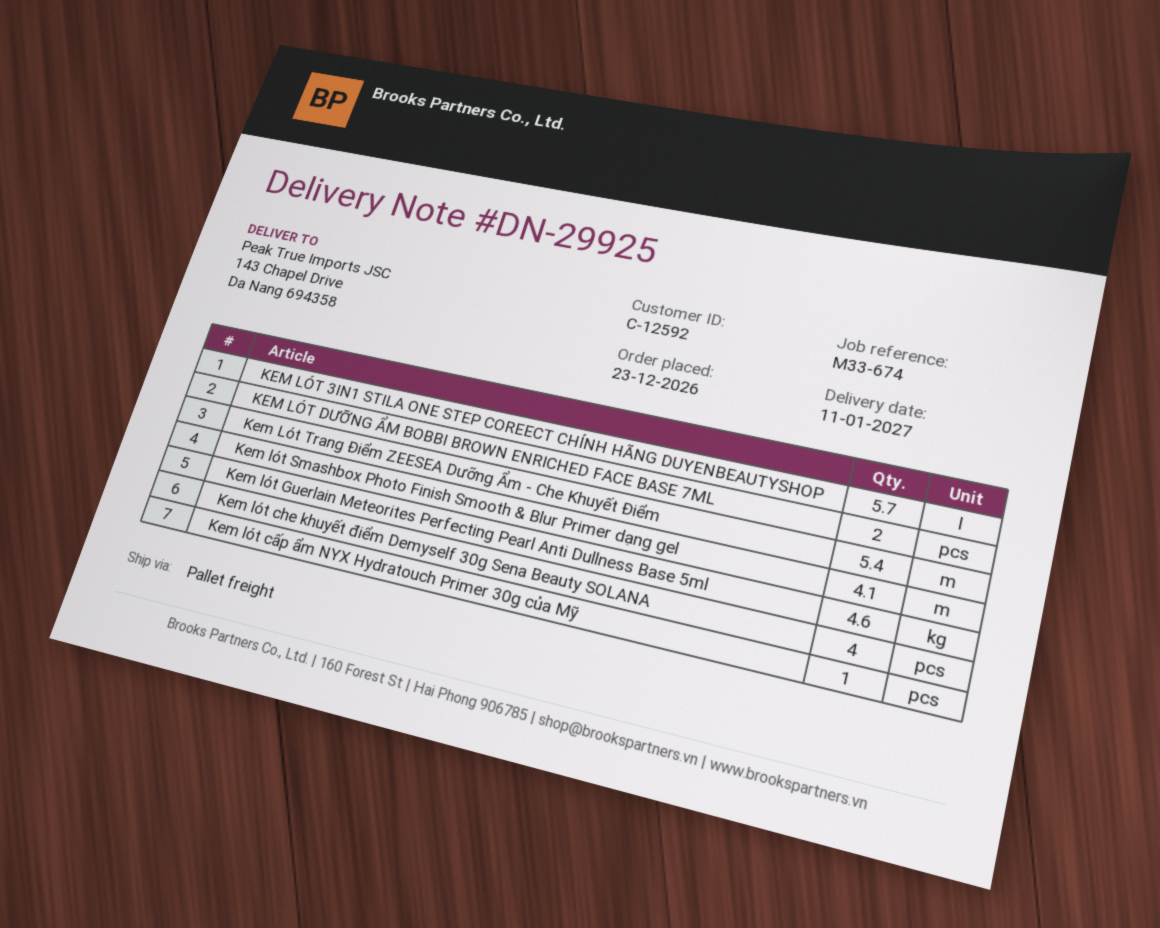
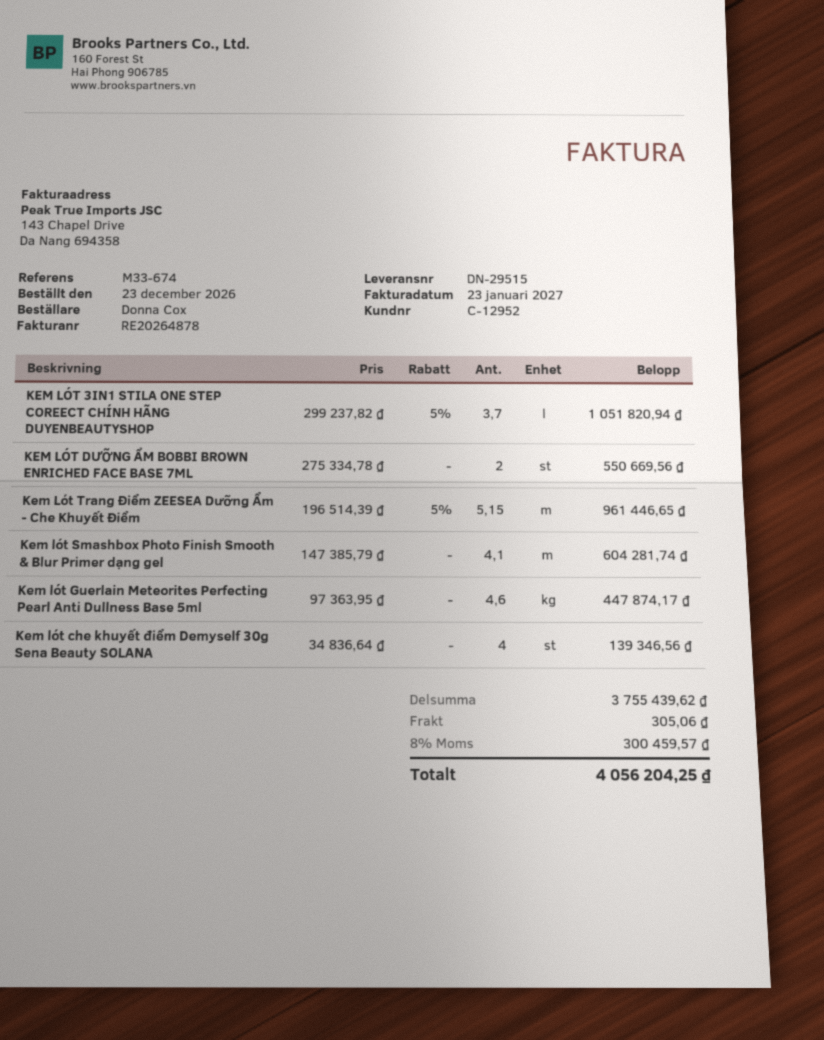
delivery note number: DN-29925 -> DN-29515
customer number: C-12592 -> C-12952
KEM LÓT 3IN1 STILA ONE STEP COREECT CHÍNH HÃNG DUYENBEAUTYSHOP: 5.7 -> 3.7
Kem Lót Trang Điểm ZEESEA Dưỡng Ẩm - Che Khuyết Điểm: 5.4 -> 5.15
Kem lót cấp ẩm NYX Hydratouch Primer 30g của Mỹ: 1 -> none

